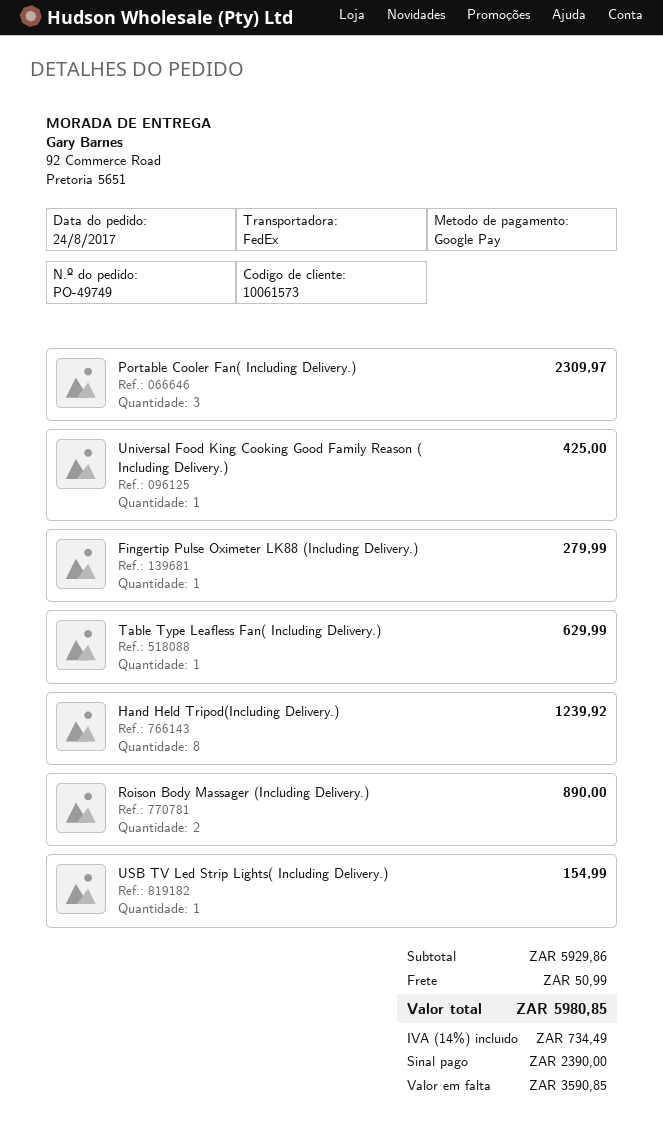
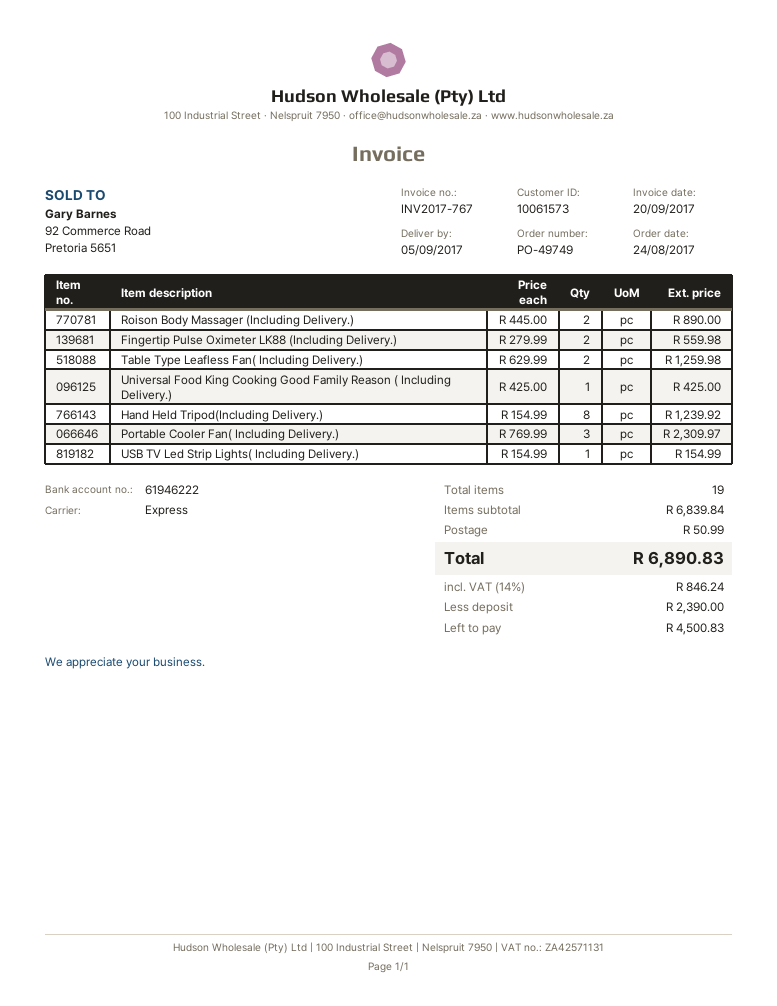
shipping method: FedEx -> express
Fingertip Pulse Oximeter LK88 (Including Delivery.): 1 for 279.99 -> 2 for 559.98
Table Type Leafless Fan( Including Delivery.): 1 for 629.99 -> 2 for 1259.98
subtotal: 5929.86 -> 6839.84
tax: 14% = 734.49 -> 14% = 846.24
total: 5980.85 -> 6890.83
balance: 3590.85 -> 4500.83

